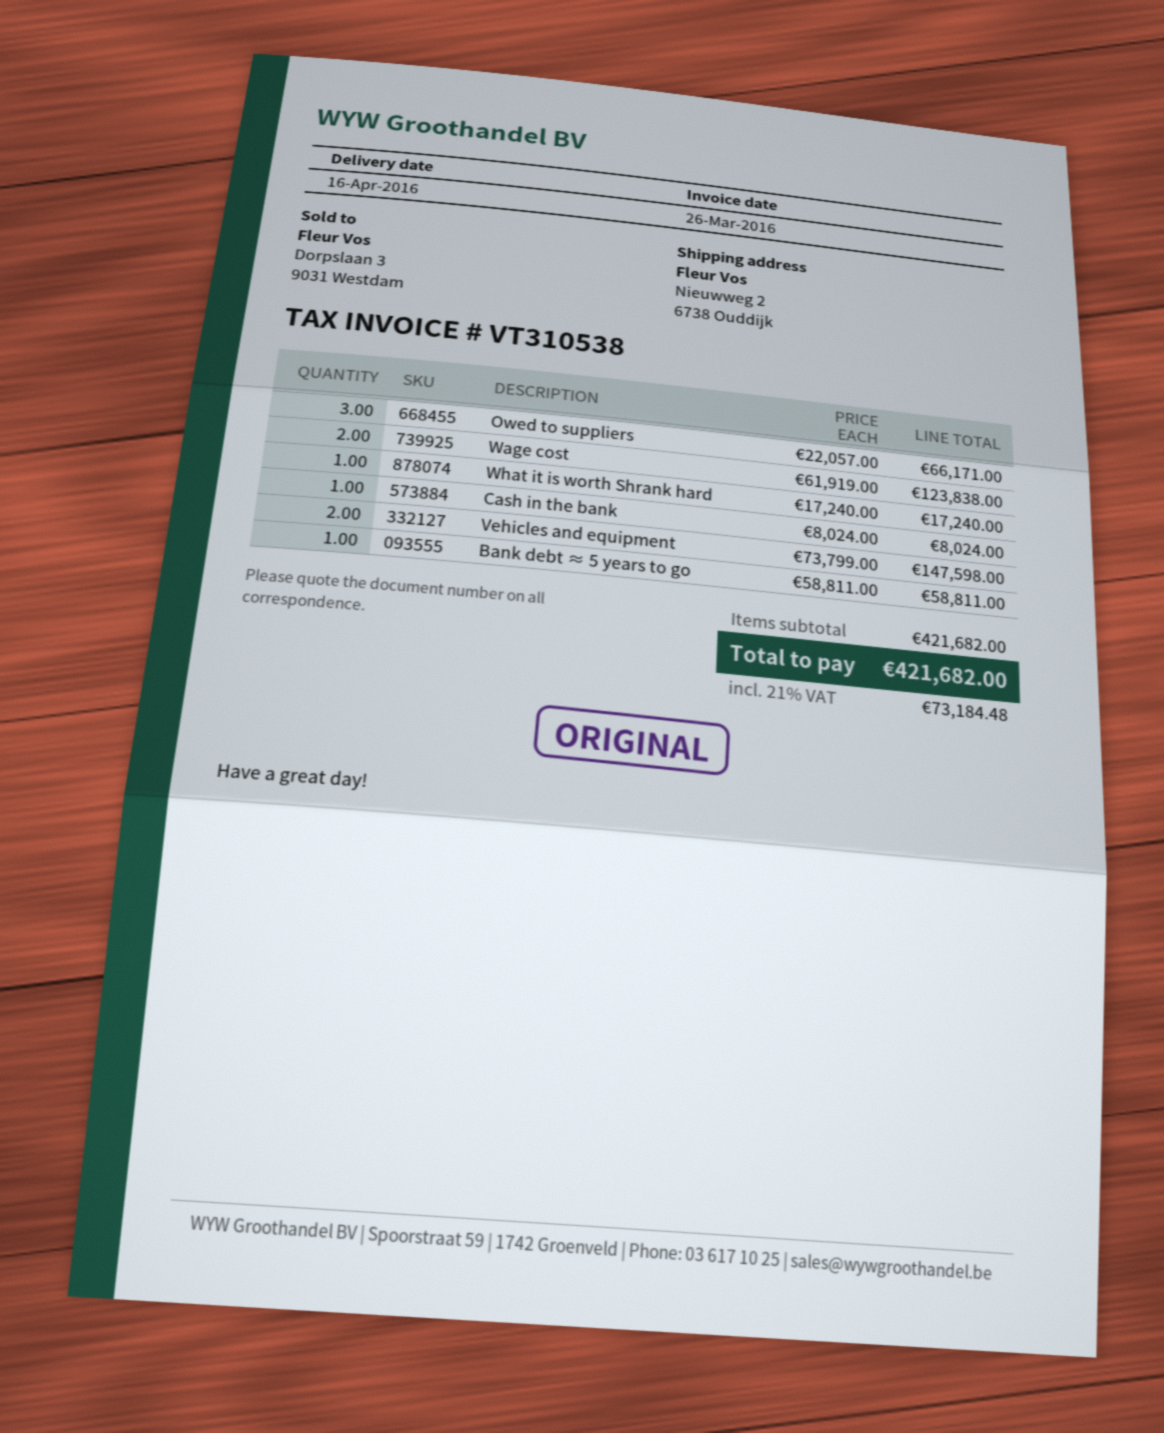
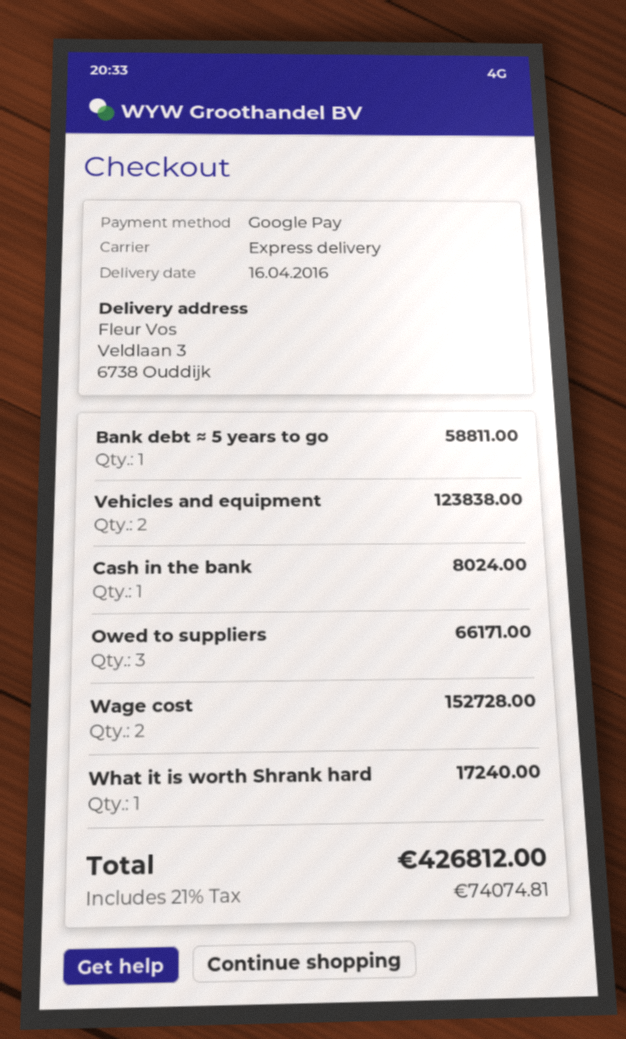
ship to: Nieuwweg 2, 6738 Ouddijk -> Veldlaan 3, 6738 Ouddijk
Wage cost: 2 for 123838.00 -> 2 for 152728.00
Vehicles and equipment: 2 for 147598.00 -> 2 for 123838.00
tax: 21% = 73184.48 -> 21% = 74074.81
total: 421682.00 -> 426812.00

